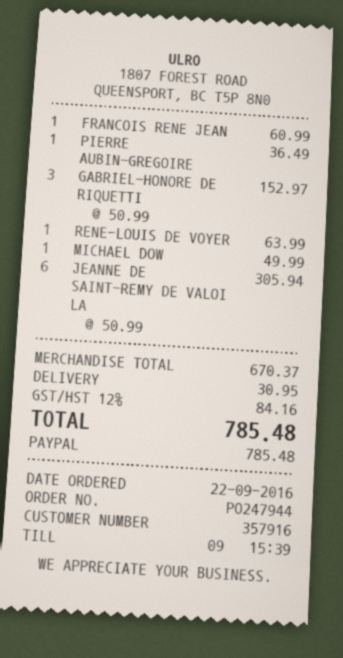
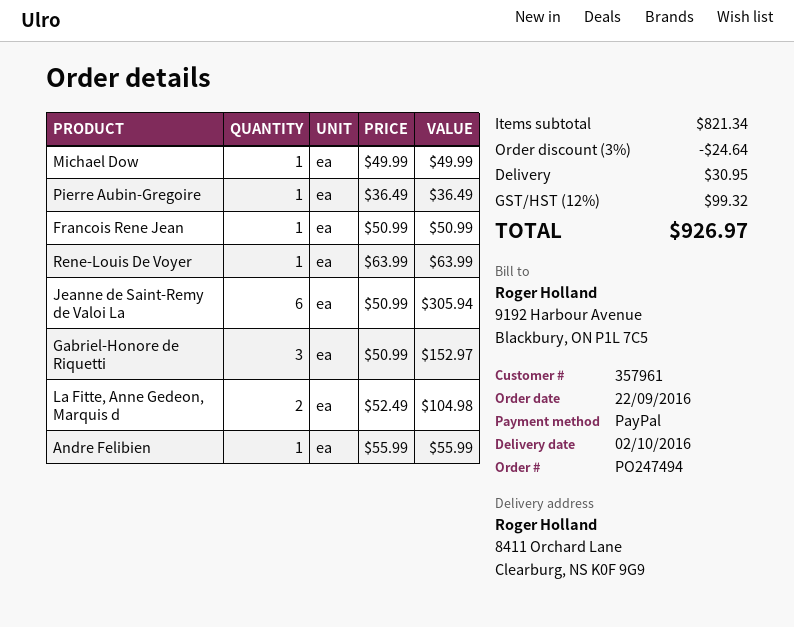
order number: PO247944 -> PO247494
customer number: 357916 -> 357961
FRANCOIS RENE JEAN: 1 x 60.99 = 60.99 -> 1 x 50.99 = 50.99
La Fitte, Anne Gedeon, Marquis d: none -> 2 x 52.49 = 104.98
Andre Felibien: none -> 1 x 55.99 = 55.99
subtotal: 670.37 -> 821.34
discount: none -> 3% = 24.64
tax: 12% = 84.16 -> 12% = 99.32
total: 785.48 -> 926.97

